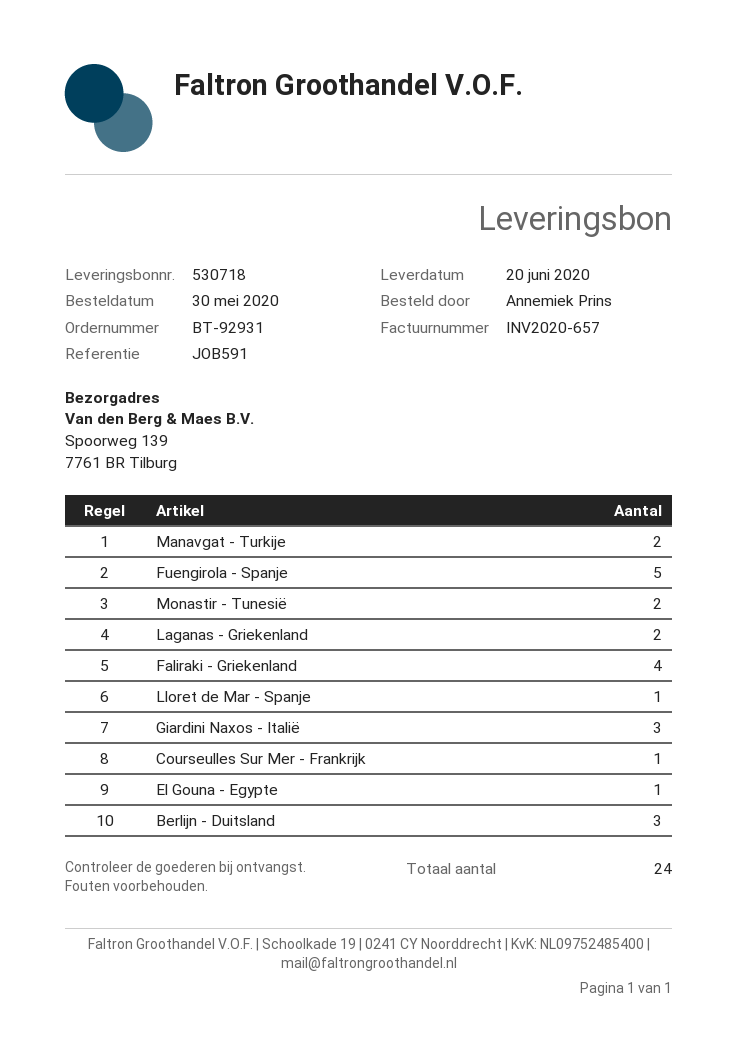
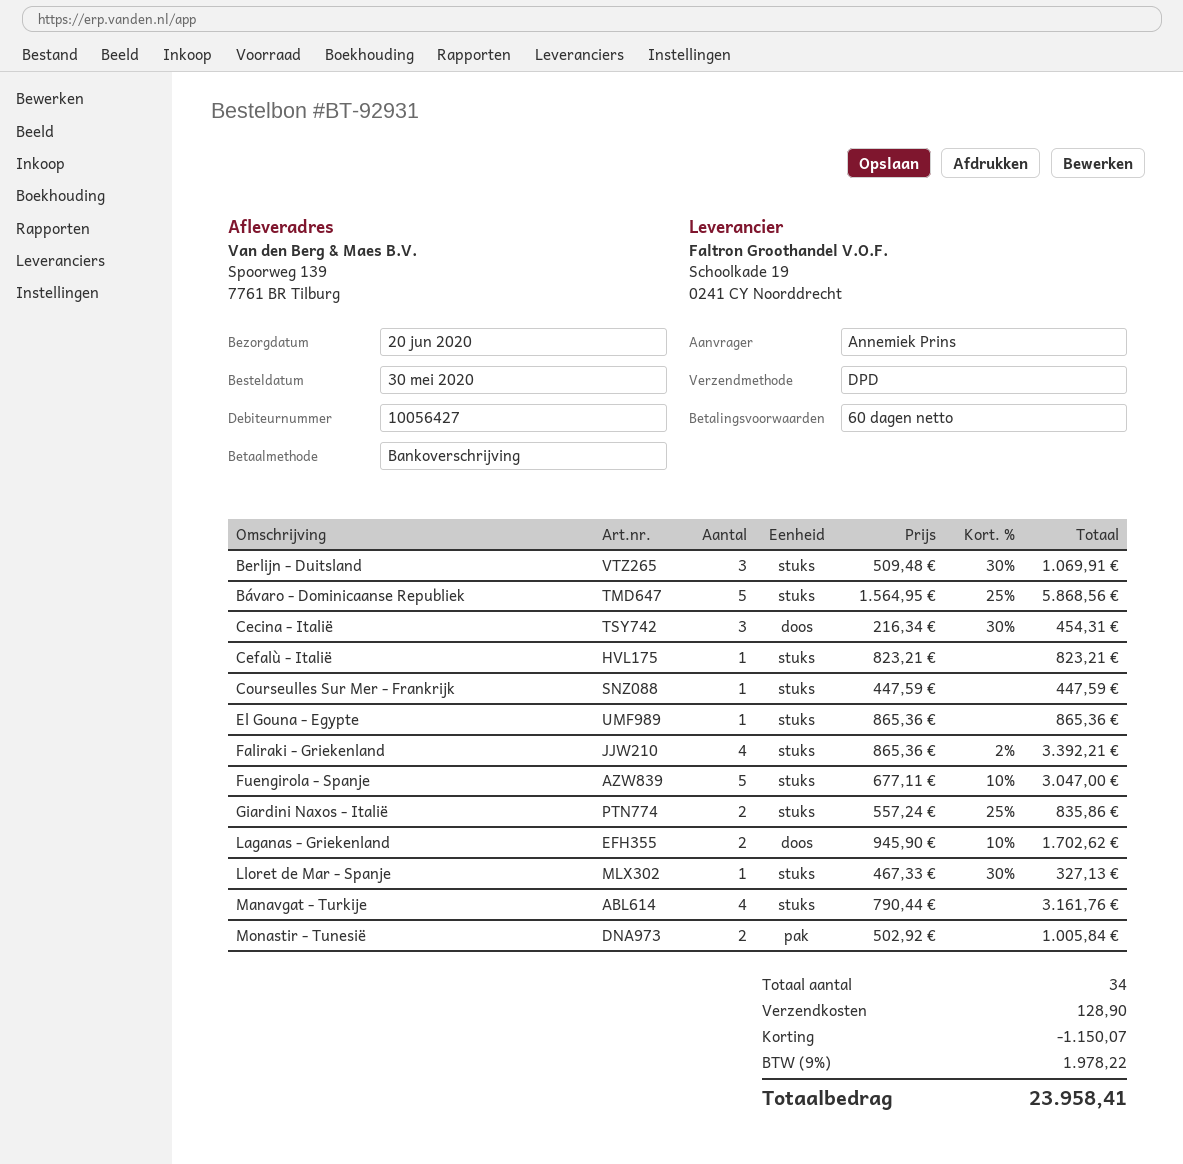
Manavgat - Turkije: 2 -> 4
Giardini Naxos - Italië: 3 -> 2
Bávaro - Dominicaanse Republiek: none -> 5
Cecina - Italië: none -> 3
Cefalù - Italië: none -> 1
total quantity: 24 -> 34

